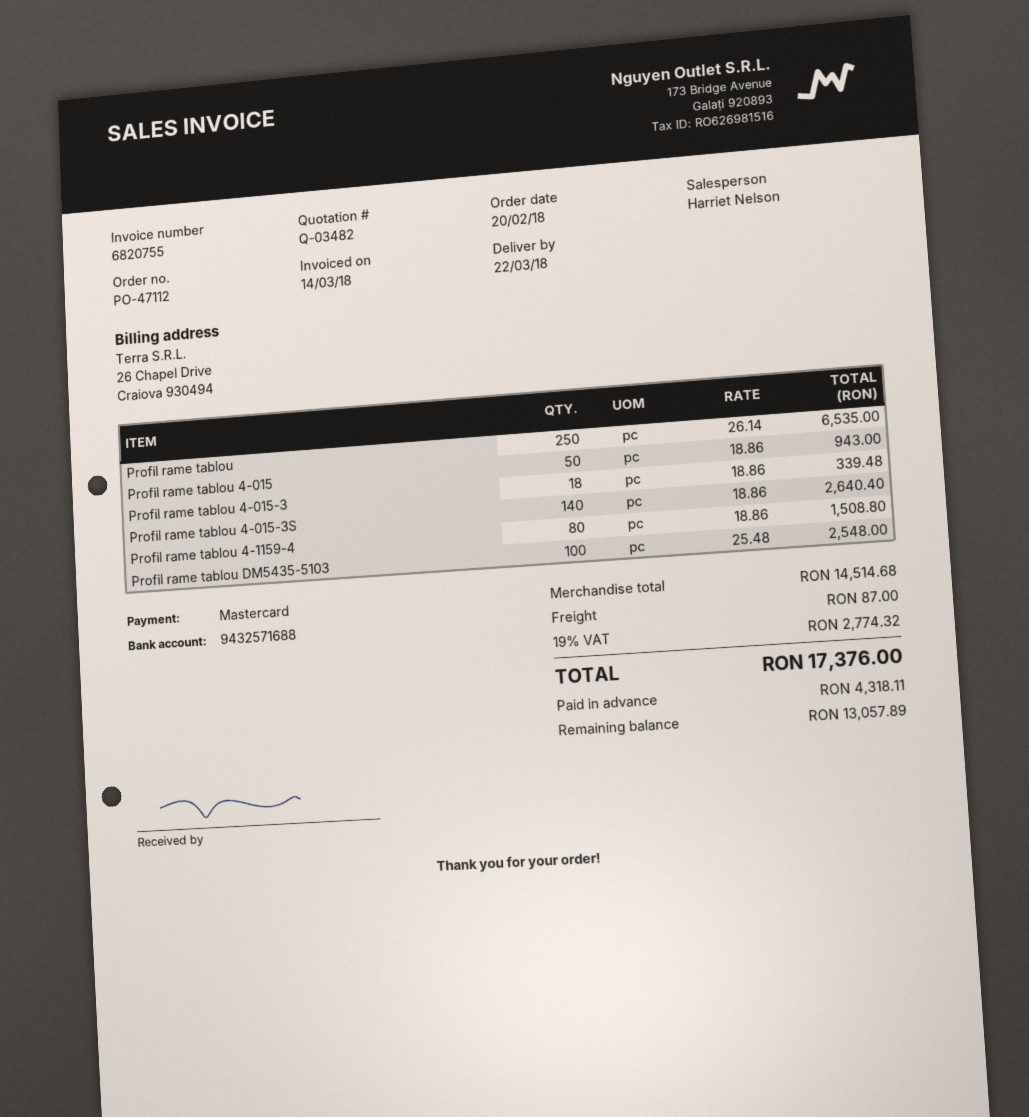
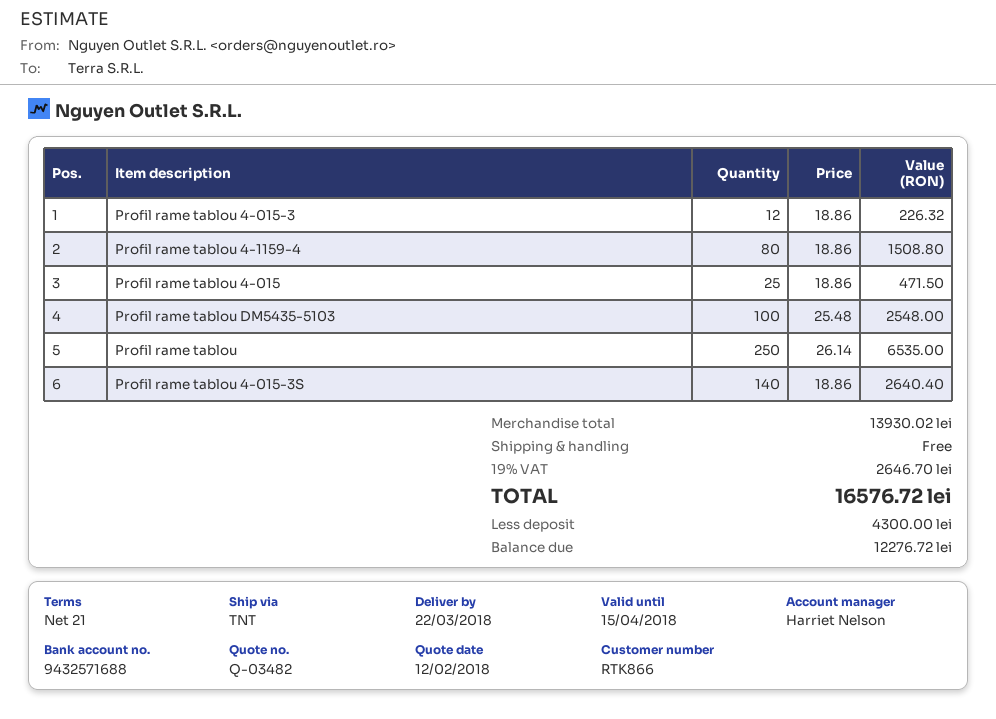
Profil rame tablou 4-015: 50 x 18.86 = 943.00 -> 25 x 18.86 = 471.50
Profil rame tablou 4-015-3: 18 x 18.86 = 339.48 -> 12 x 18.86 = 226.32
subtotal: 14514.68 -> 13930.02
shipping: 87.00 -> 0.00
tax: 19% = 2774.32 -> 19% = 2646.70
total: 17376.00 -> 16576.72
deposit: 4318.11 -> 4300.00
balance: 13057.89 -> 12276.72

